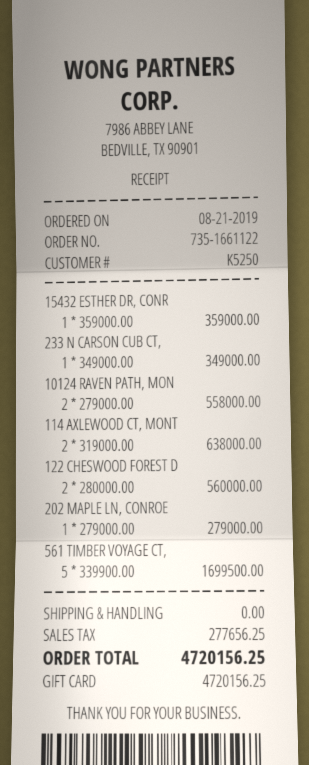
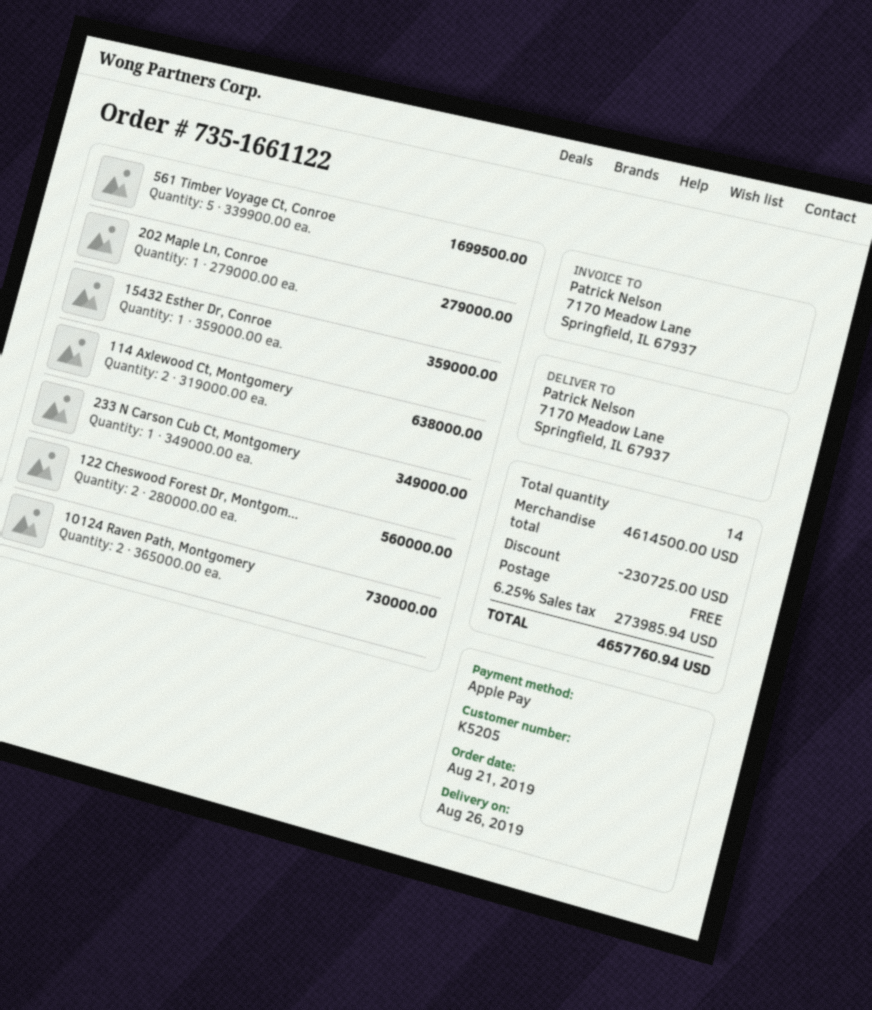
customer number: K5250 -> K5205
payment method: gift card -> Apple Pay
10124 RAVEN PATH, MON: 2 x 279000.00 = 558000.00 -> 2 x 365000.00 = 730000.00
discount: none -> 230725.00
tax: 277656.25 -> 273985.94
total: 4720156.25 -> 4657760.94

